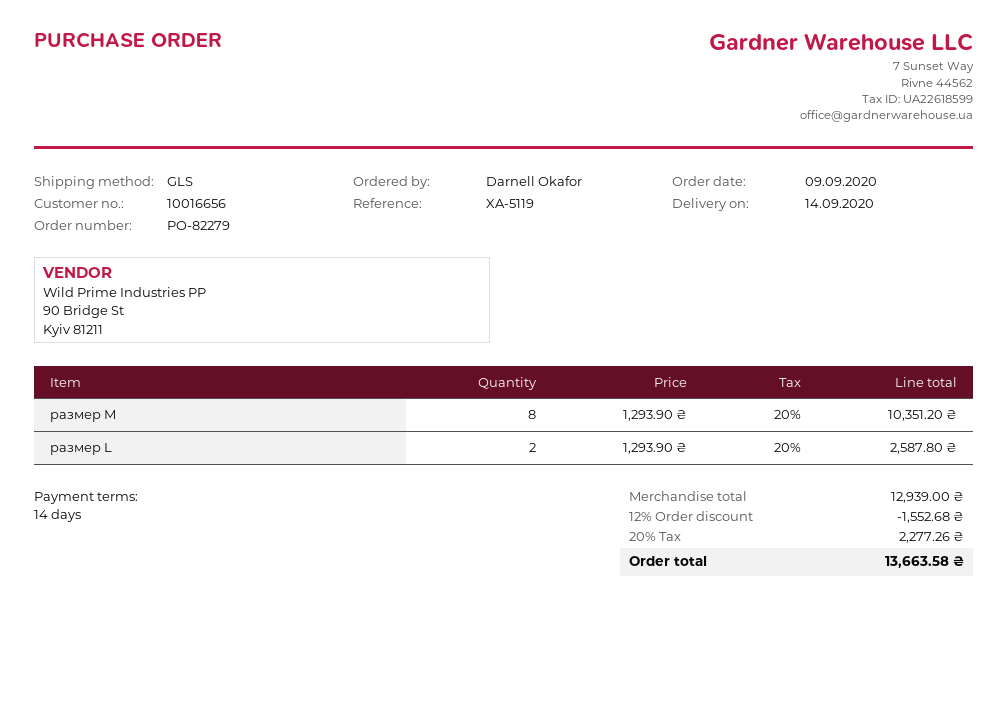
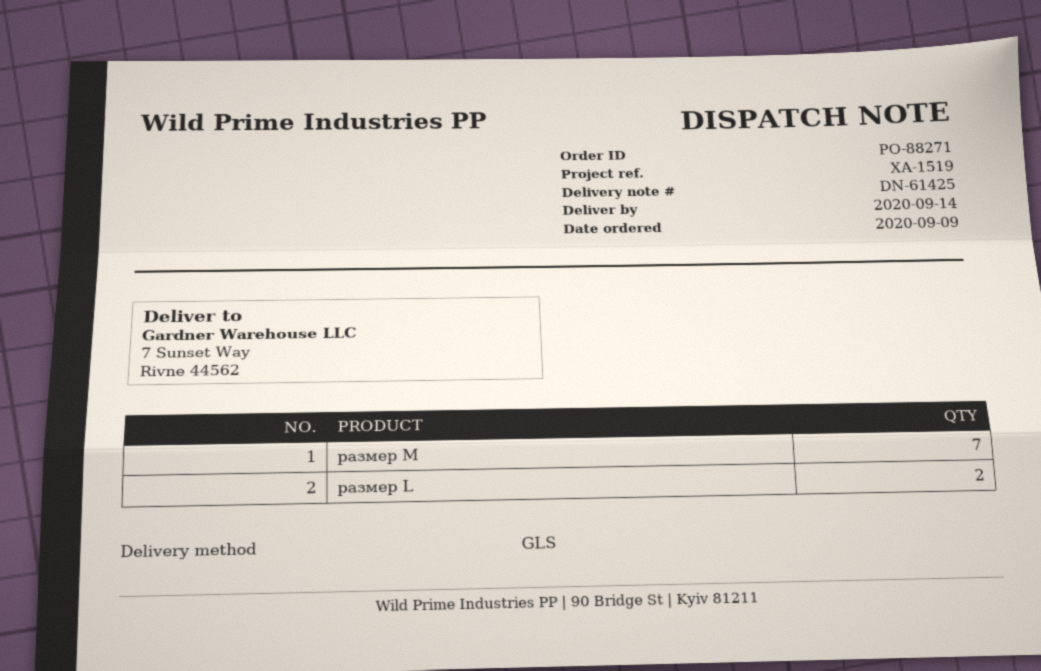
order number: PO-82279 -> PO-88271
reference: XA-5119 -> XA-1519
размер M: 8 -> 7

